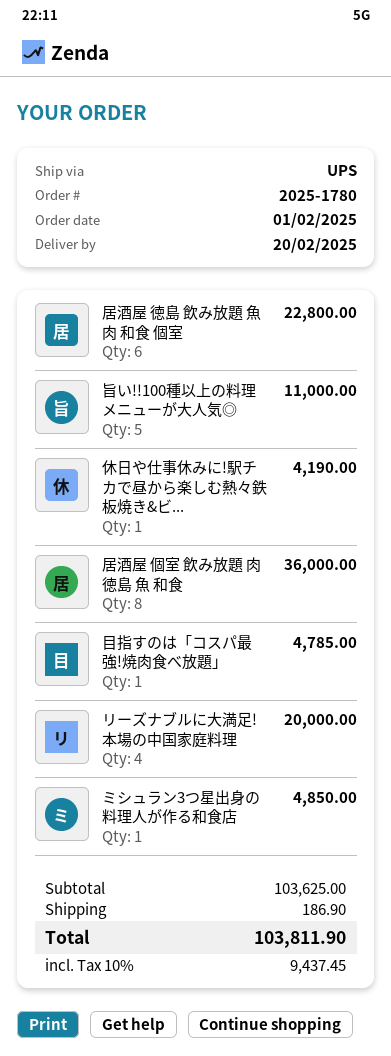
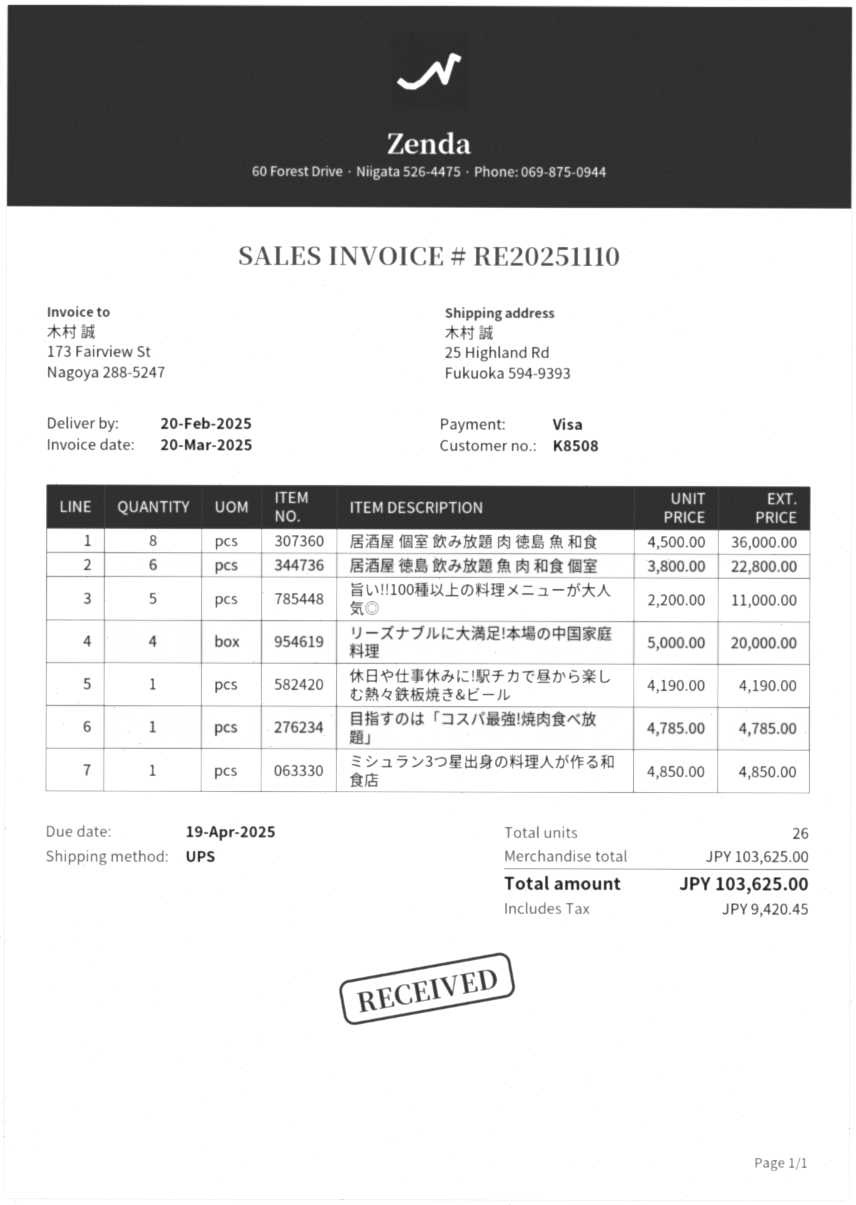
shipping: 186.90 -> none
tax: 9437.45 -> 9420.45
total: 103811.90 -> 103625.00

